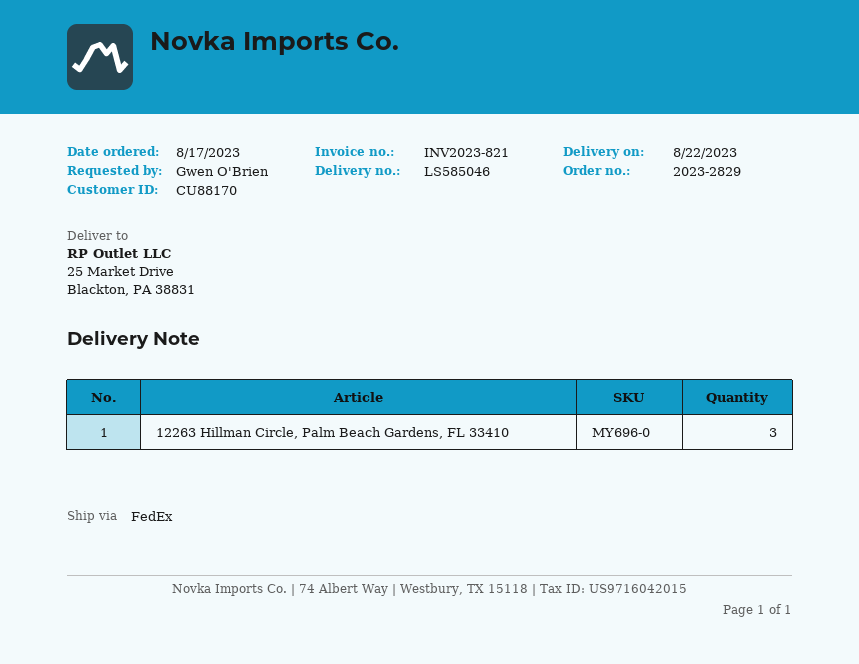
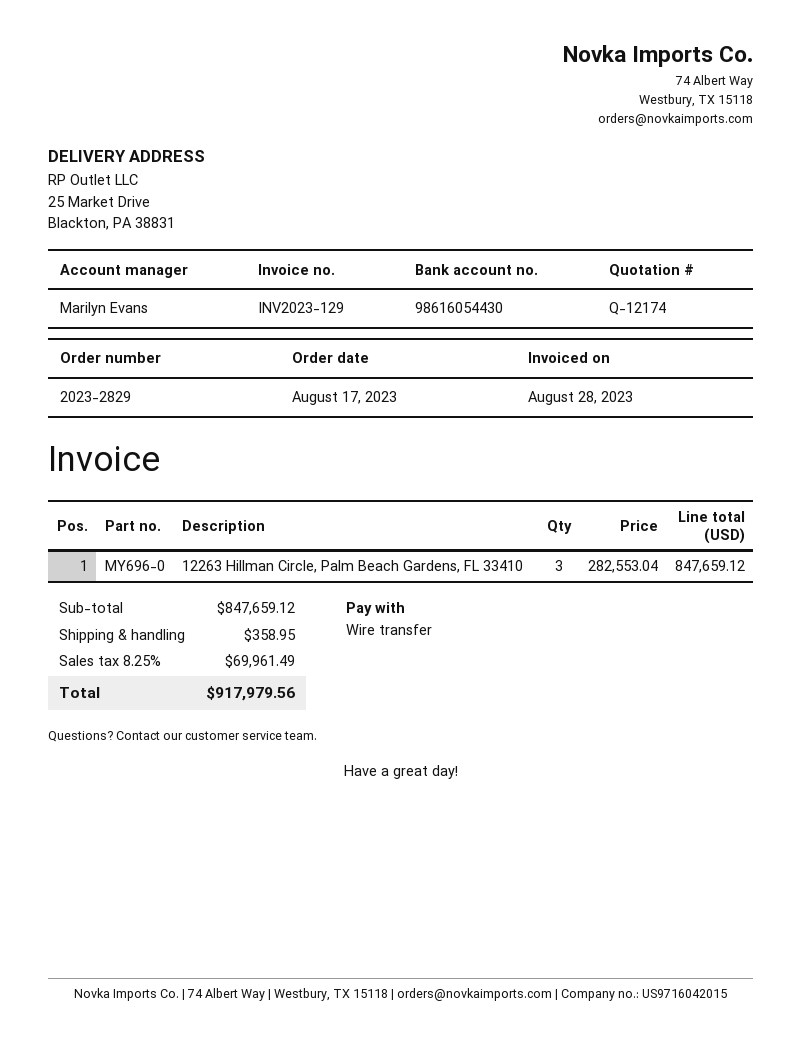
invoice number: INV2023-821 -> INV2023-129

